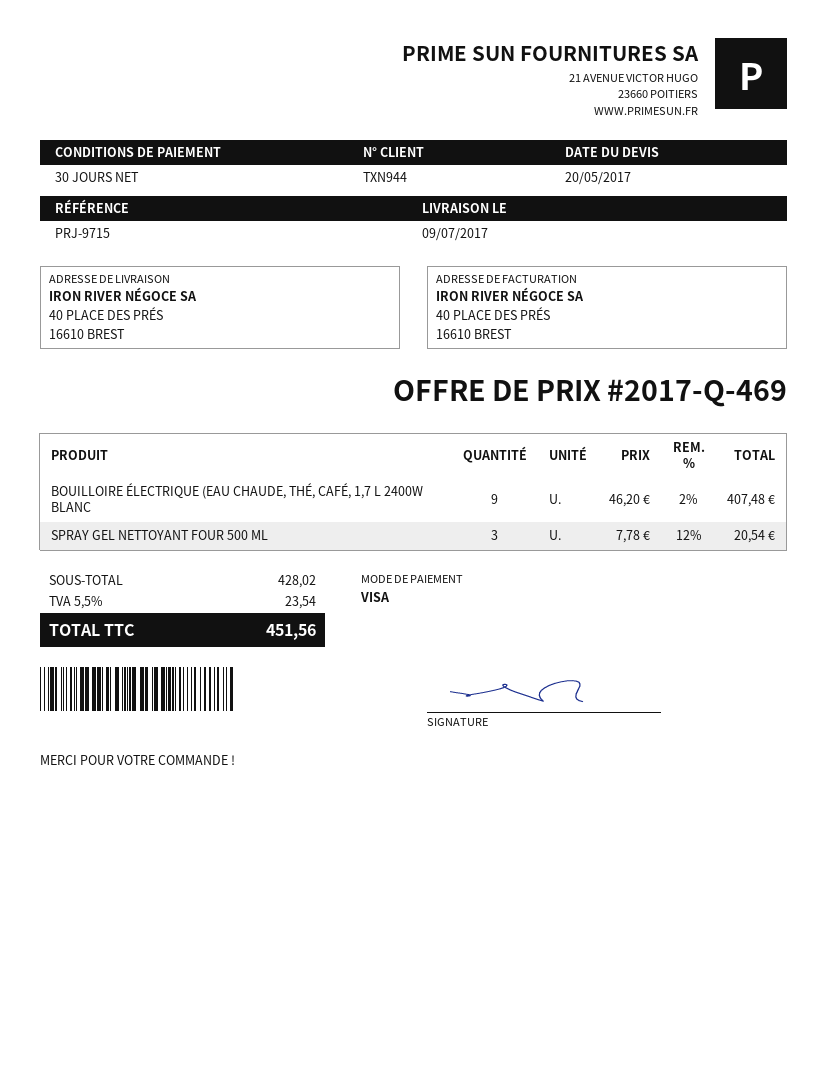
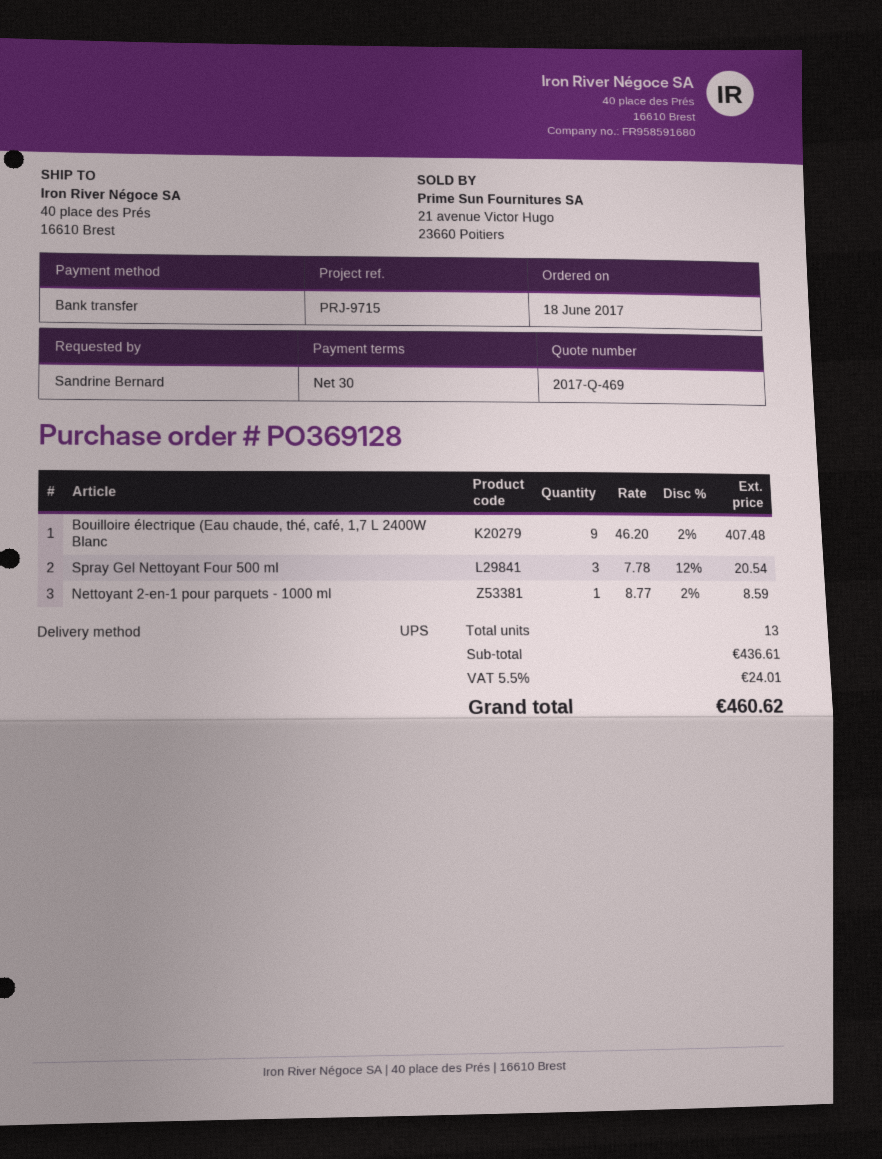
payment method: Visa -> bank transfer
Nettoyant 2-en-1 pour parquets - 1000 ml: none -> 1 x 8.77 - 2% = 8.59
subtotal: 428.02 -> 436.61
tax: 5.5% = 23.54 -> 5.5% = 24.01
total: 451.56 -> 460.62

